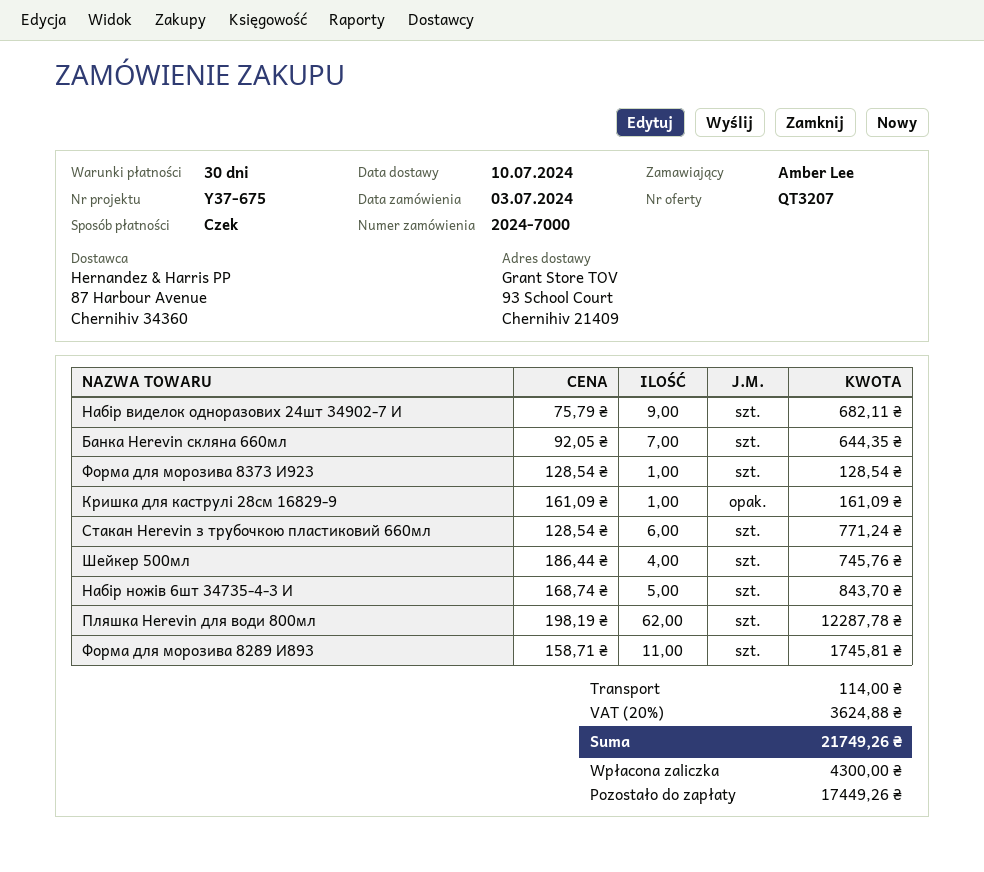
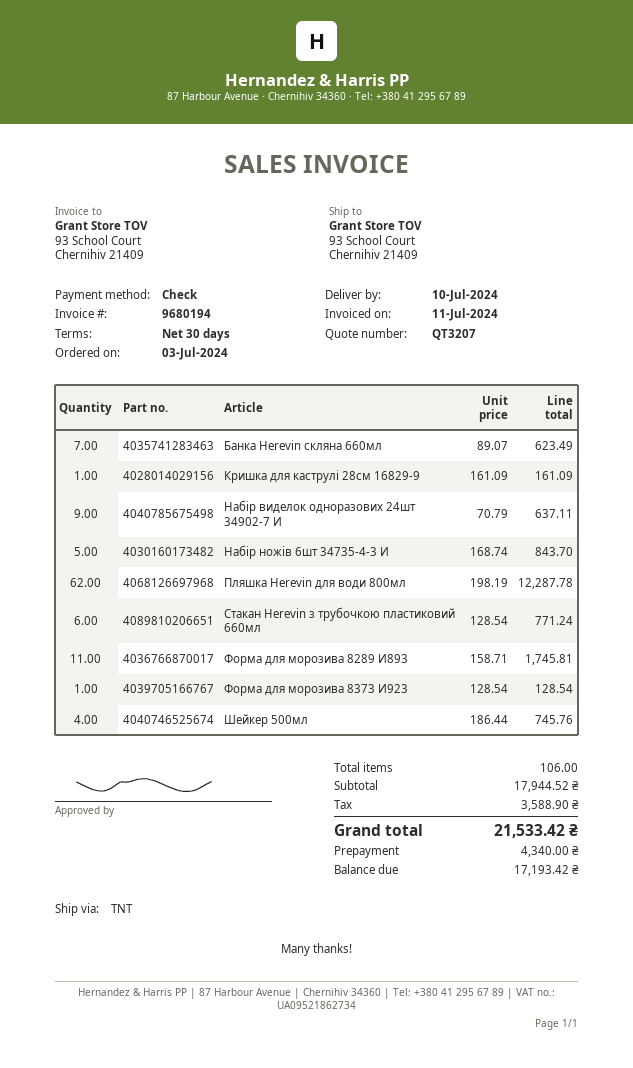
Набір виделок одноразових 24шт 34902-7 И: 9 x 75.79 = 682.11 -> 9 x 70.79 = 637.11
Банка Herevin скляна 660мл: 7 x 92.05 = 644.35 -> 7 x 89.07 = 623.49
shipping: 114.00 -> none
tax: 3624.88 -> 3588.90
total: 21749.26 -> 21533.42
deposit: 4300.00 -> 4340.00
balance: 17449.26 -> 17193.42

